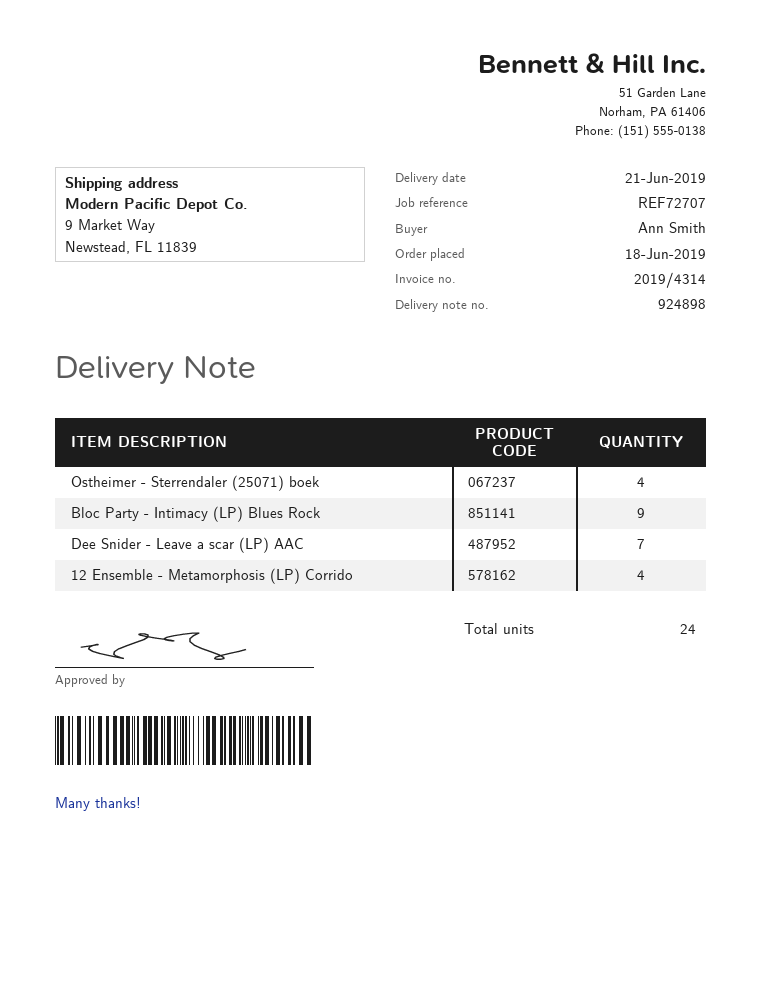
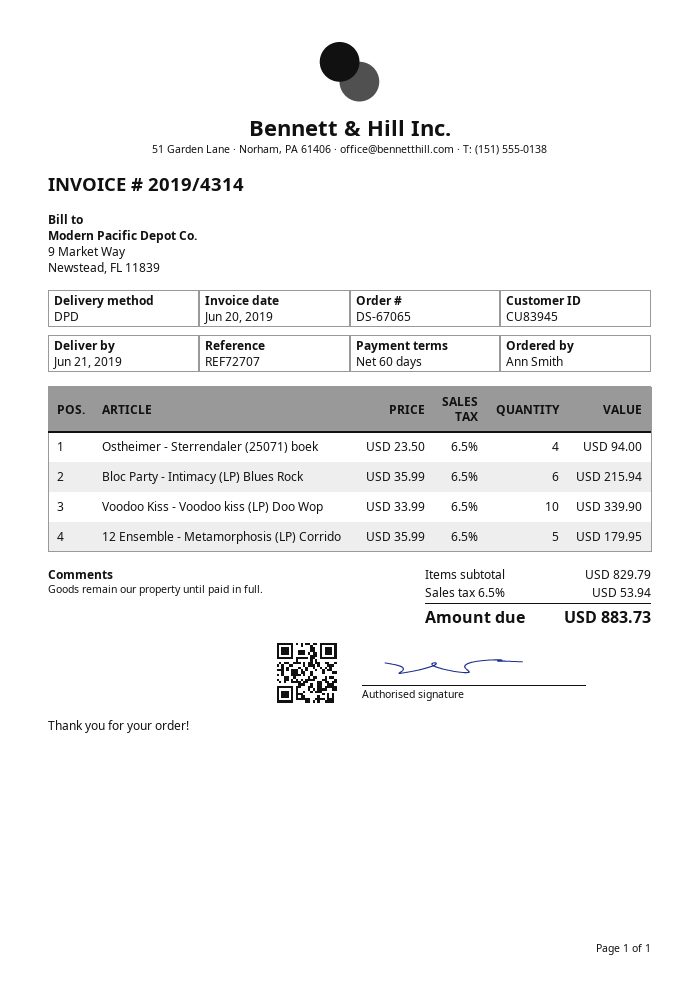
Bloc Party - Intimacy (LP) Blues Rock: 9 -> 6
Dee Snider - Leave a scar (LP) AAC: 7 -> none
12 Ensemble - Metamorphosis (LP) Corrido: 4 -> 5
Voodoo Kiss - Voodoo kiss (LP) Doo Wop: none -> 10

